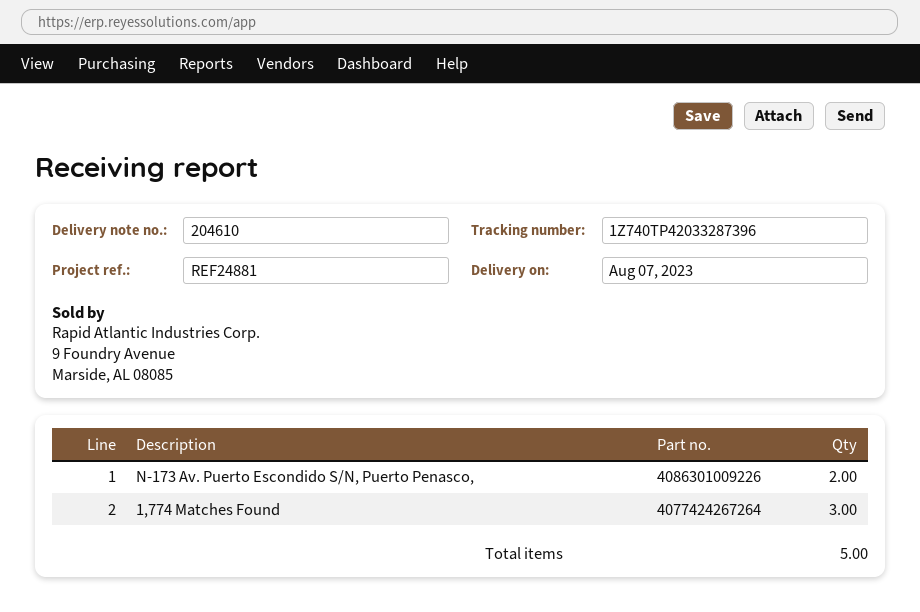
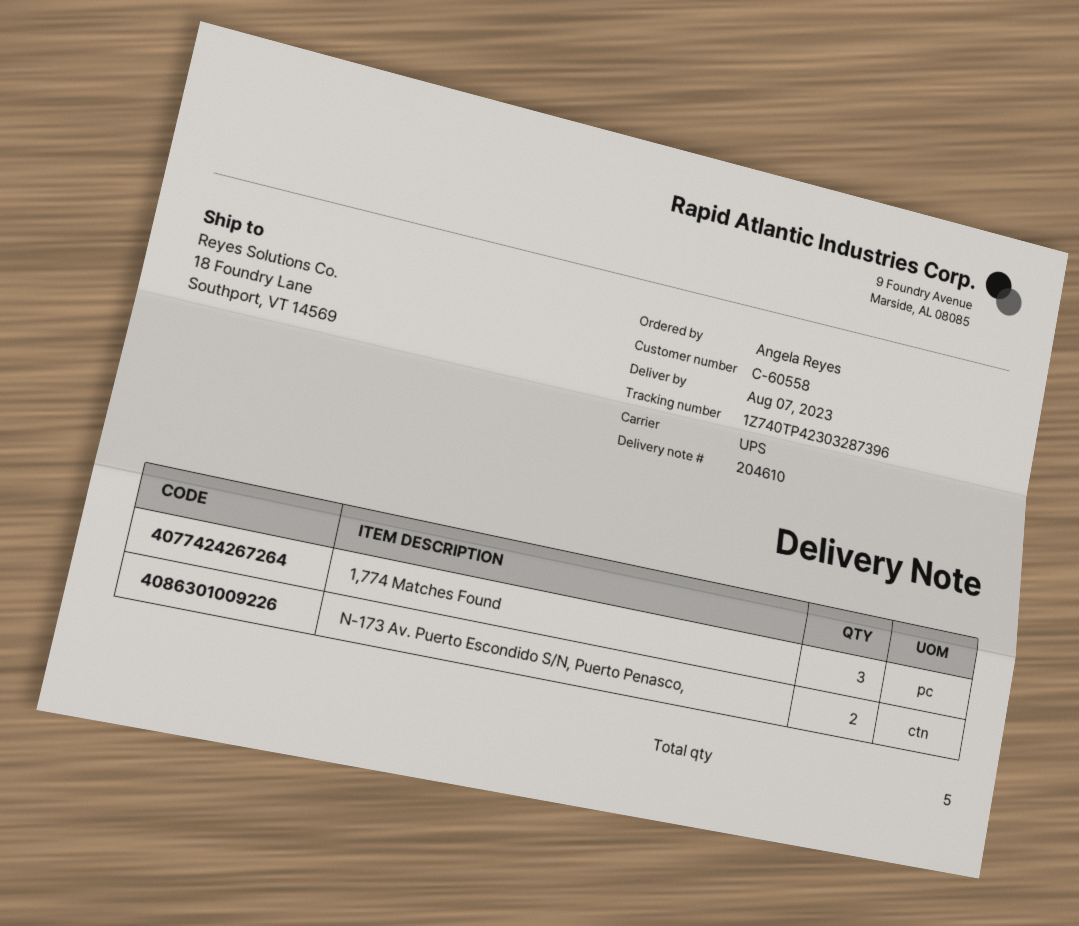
tracking number: 1Z740TP42033287396 -> 1Z740TP42303287396

